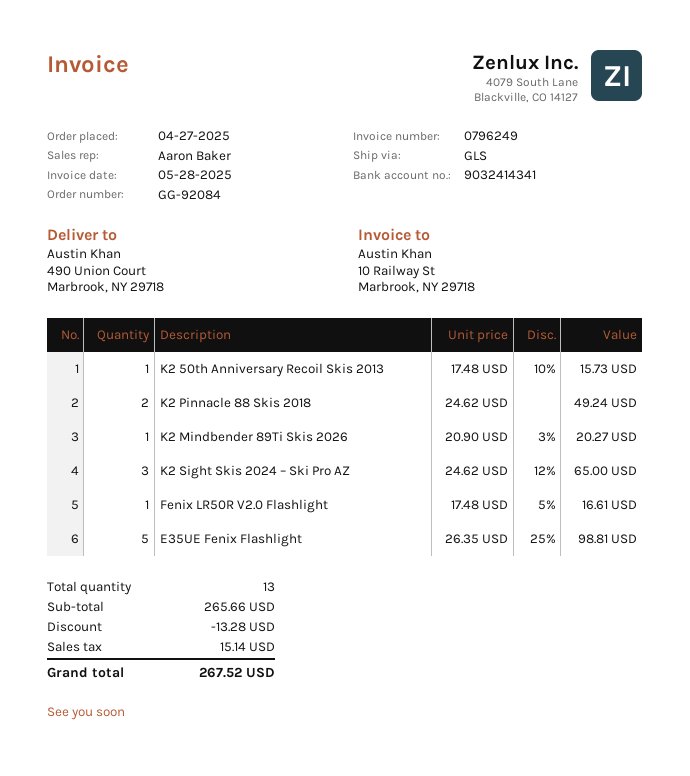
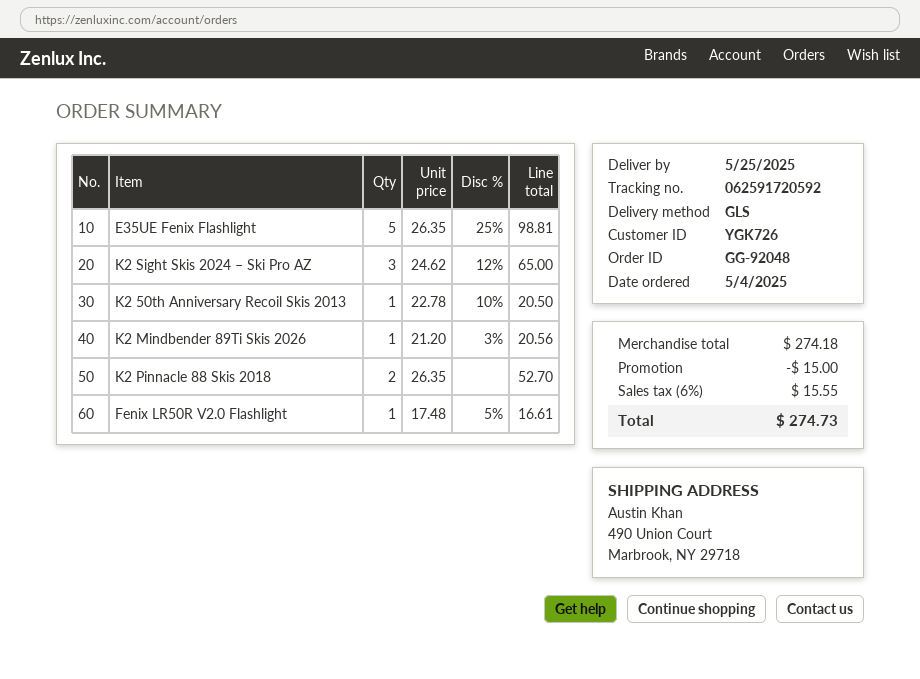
order number: GG-92084 -> GG-92048
order date: 2025-04-27 -> 2025-05-04
K2 50th Anniversary Recoil Skis 2013: 1 x 17.48 - 10% = 15.73 -> 1 x 22.78 - 10% = 20.50
K2 Pinnacle 88 Skis 2018: 2 x 24.62 = 49.24 -> 2 x 26.35 = 52.70
K2 Mindbender 89Ti Skis 2026: 1 x 20.90 - 3% = 20.27 -> 1 x 21.20 - 3% = 20.56
subtotal: 265.66 -> 274.18
discount: 13.28 -> 15.00
tax: 15.14 -> 15.55
total: 267.52 -> 274.73

